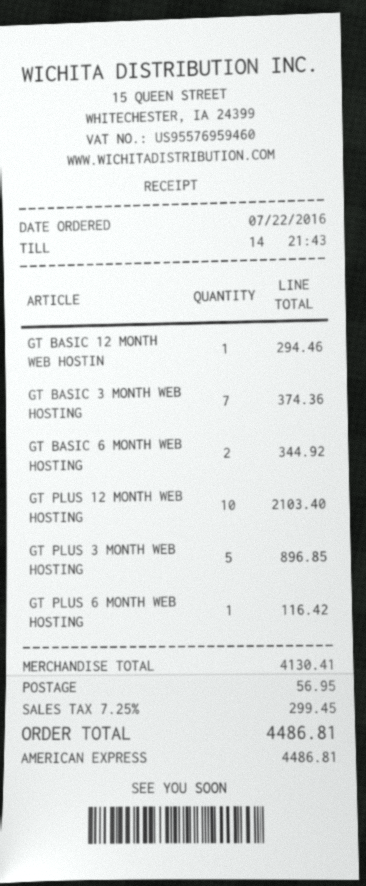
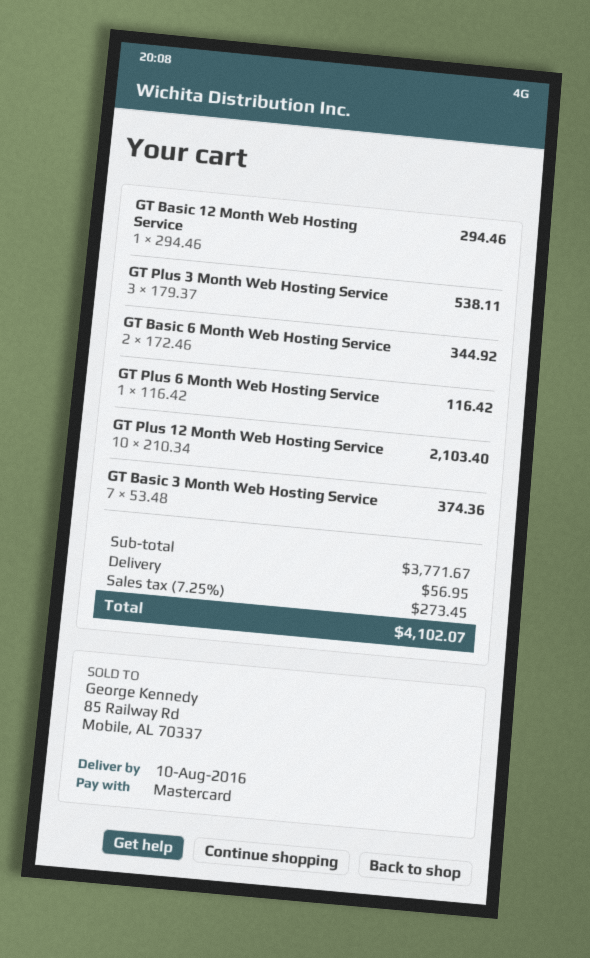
payment method: American Express -> Mastercard
GT PLUS 3 MONTH WEB HOSTING: 5 for 896.85 -> 3 for 538.11
subtotal: 4130.41 -> 3771.67
tax: 7.25% = 299.45 -> 7.25% = 273.45
total: 4486.81 -> 4102.07

